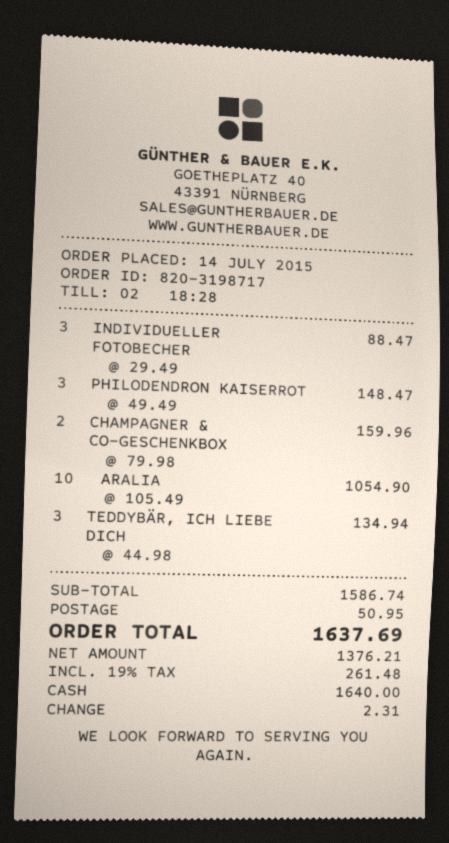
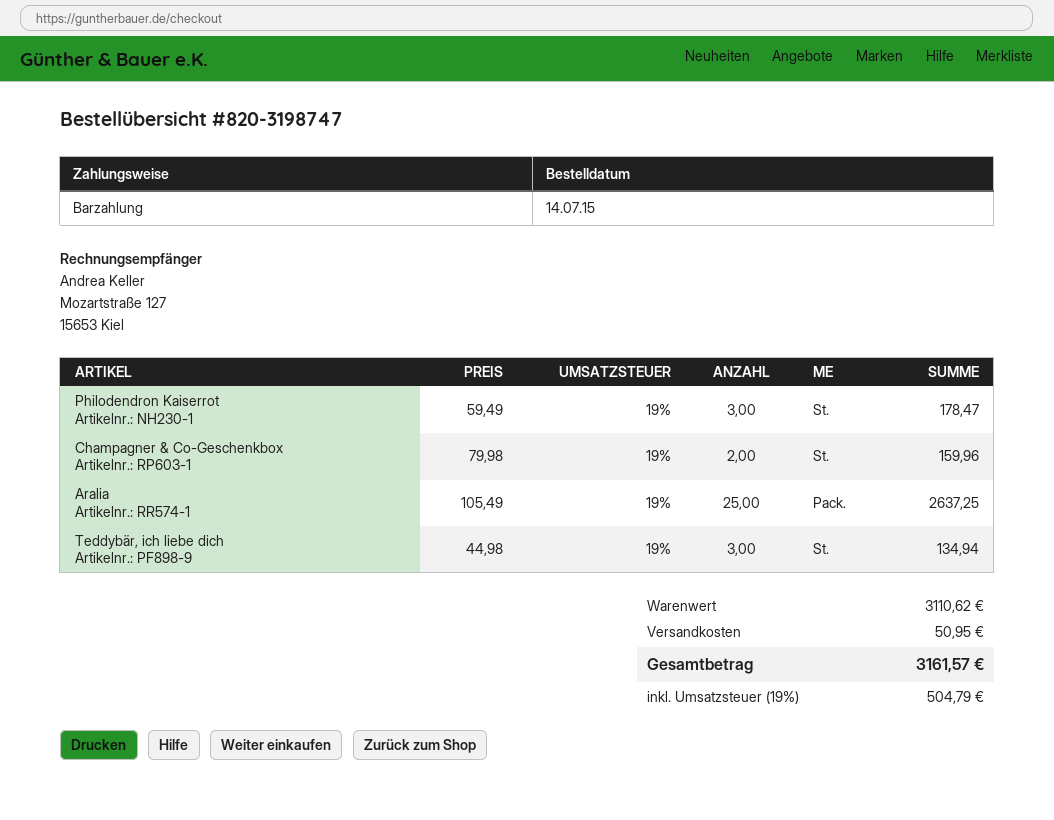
order number: 820-3198717 -> 820-3198747
INDIVIDUELLER FOTOBECHER: 3 x 29.49 = 88.47 -> none
PHILODENDRON KAISERROT: 3 x 49.49 = 148.47 -> 3 x 59.49 = 178.47
ARALIA: 10 x 105.49 = 1054.90 -> 25 x 105.49 = 2637.25
subtotal: 1586.74 -> 3110.62
tax: 19% = 261.48 -> 19% = 504.79
total: 1637.69 -> 3161.57

